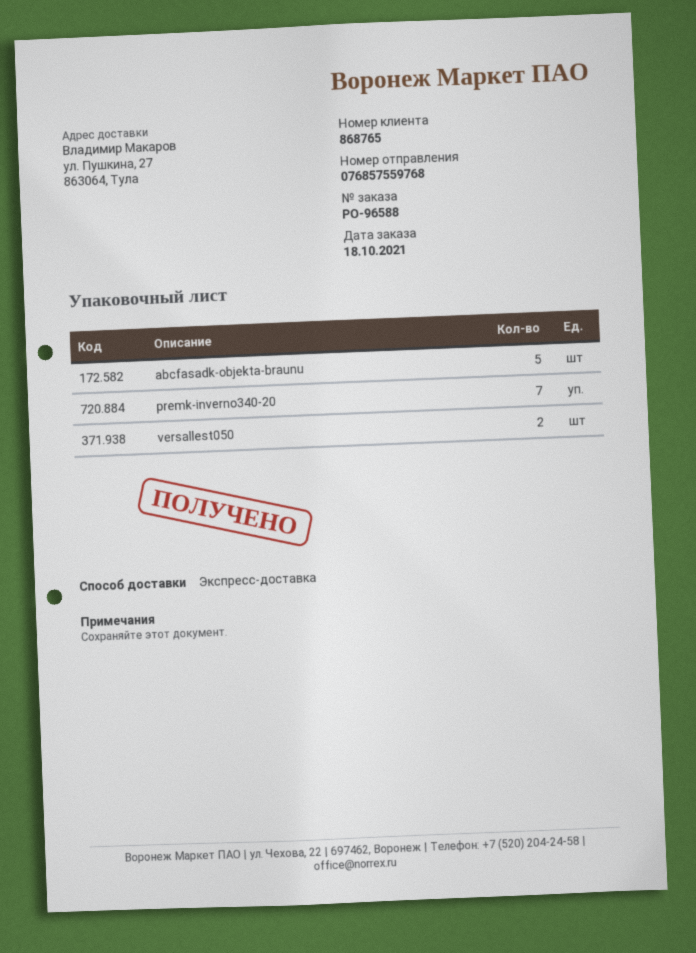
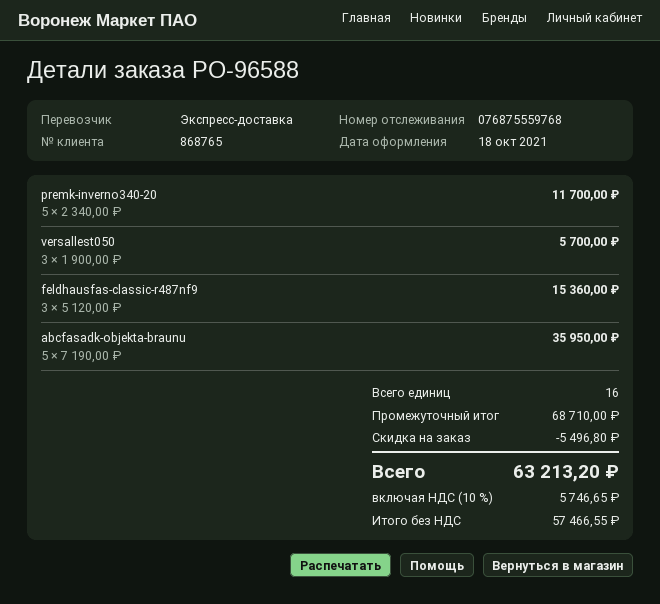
tracking number: 076857559768 -> 076875559768
premk-inverno340-20: 7 -> 5
versallest050: 2 -> 3
feldhausfas-classic-r487nf9: none -> 3

